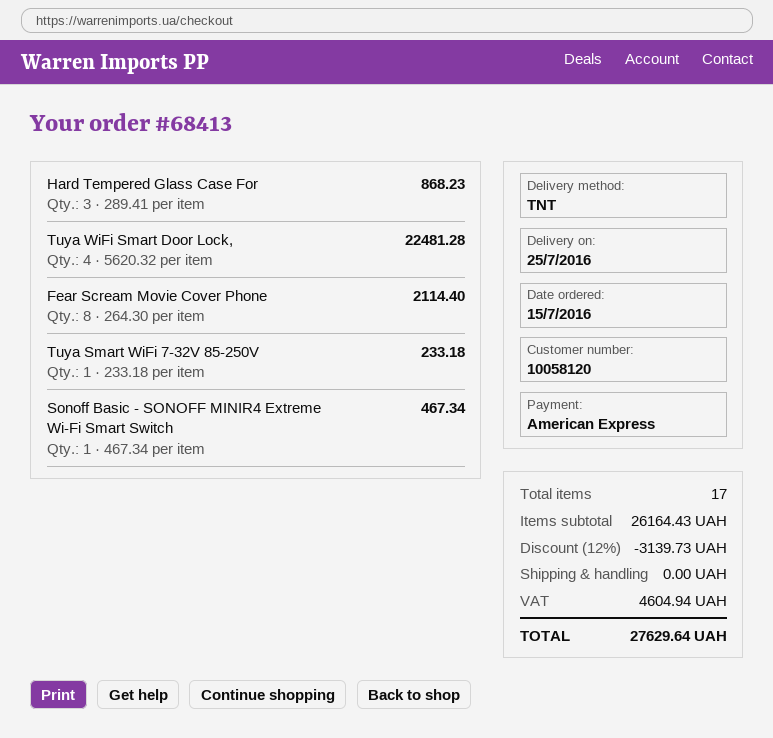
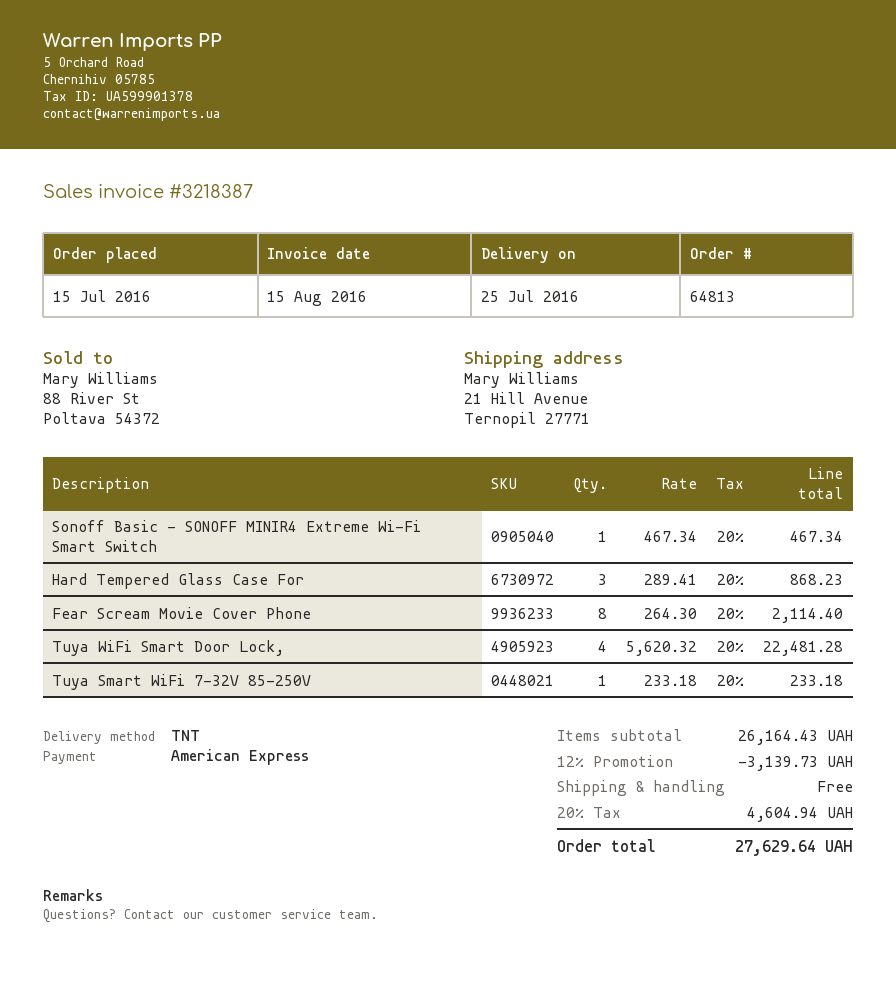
order number: 68413 -> 64813

